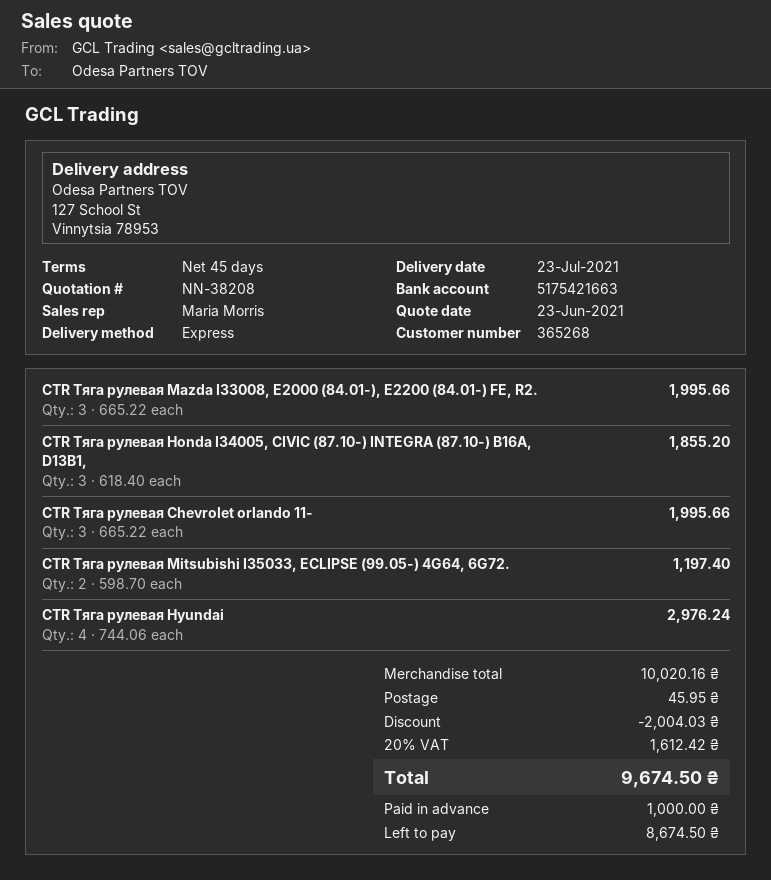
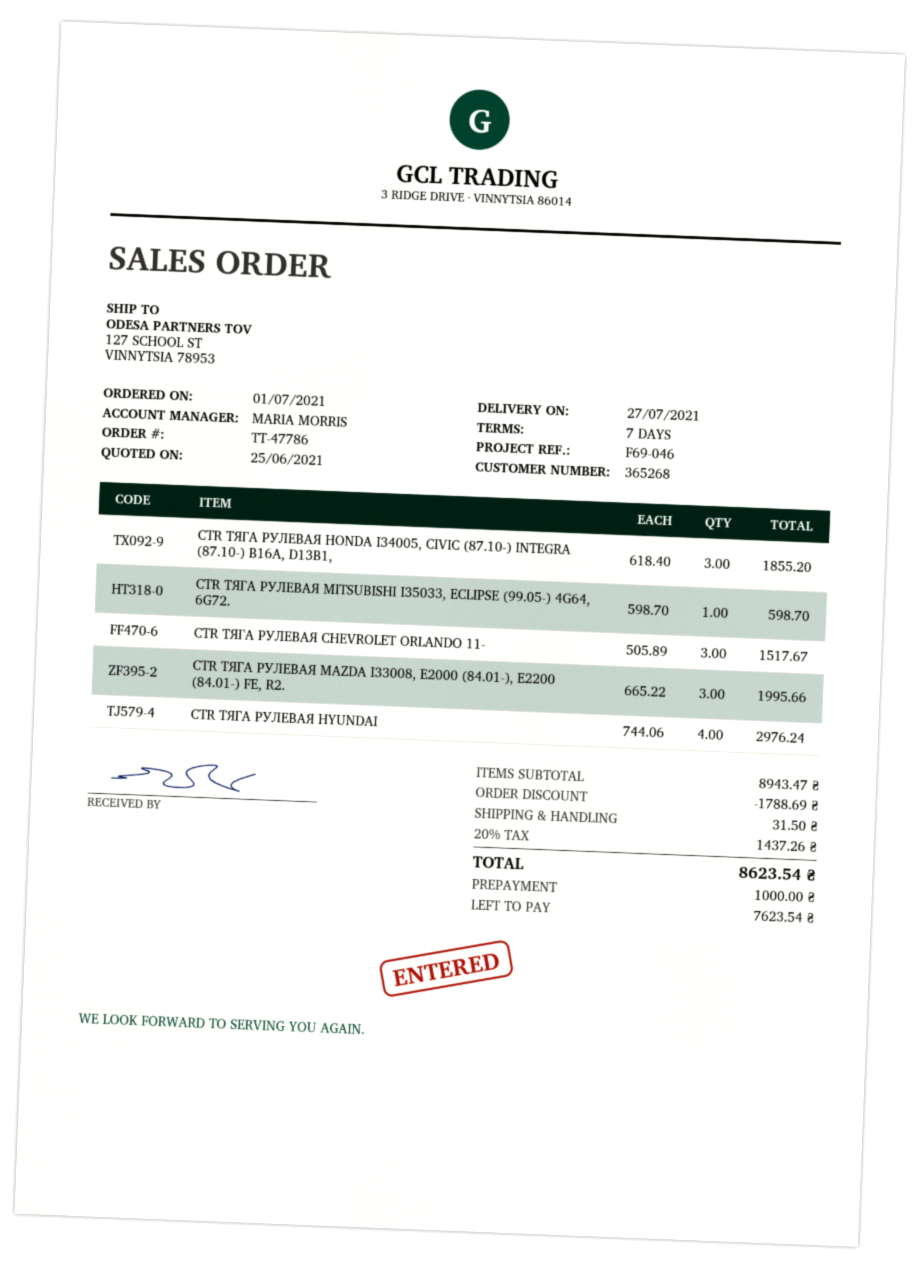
quote date: 2021-06-23 -> 2021-06-25
delivery date: 2021-07-23 -> 2021-07-27
payment terms: 45 days -> 7 days
CTR Тяга рулевая Chevrolet orlando 11-: 3 x 665.22 = 1995.66 -> 3 x 505.89 = 1517.67
CTR Тяга рулевая Mitsubishi I35033, ECLIPSE (99.05-) 4G64, 6G72.: 2 x 598.70 = 1197.40 -> 1 x 598.70 = 598.70
subtotal: 10020.16 -> 8943.47
discount: 2004.03 -> 1788.69
shipping: 45.95 -> 31.50
tax: 20% = 1612.42 -> 20% = 1437.26
total: 9674.50 -> 8623.54
balance: 8674.50 -> 7623.54

